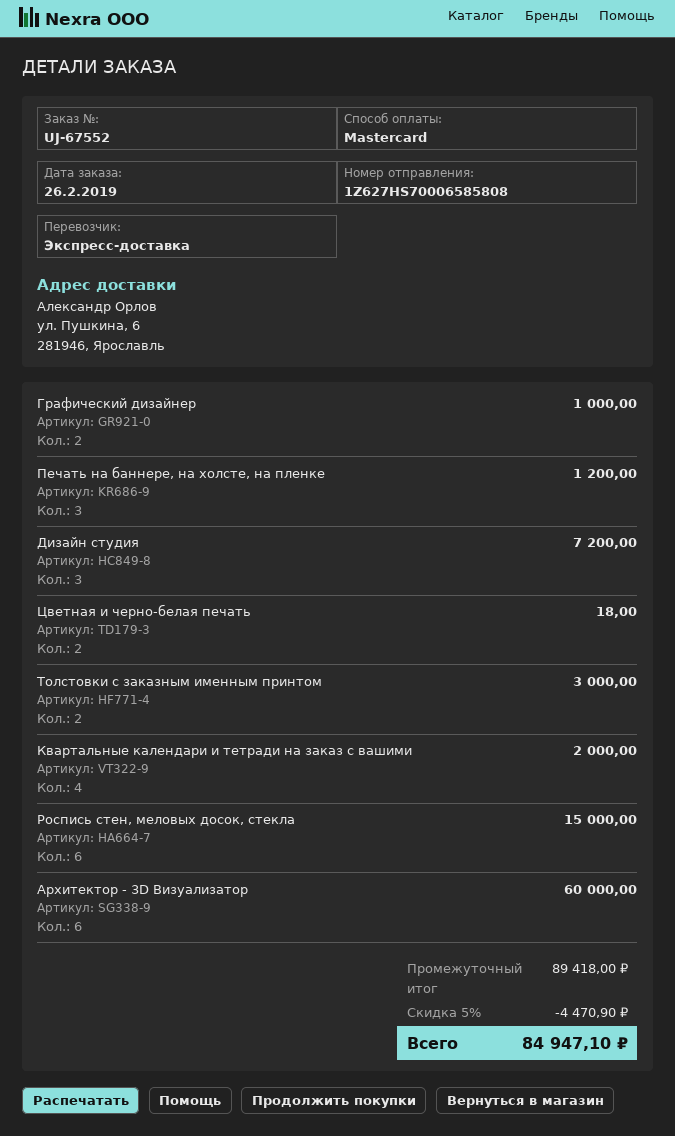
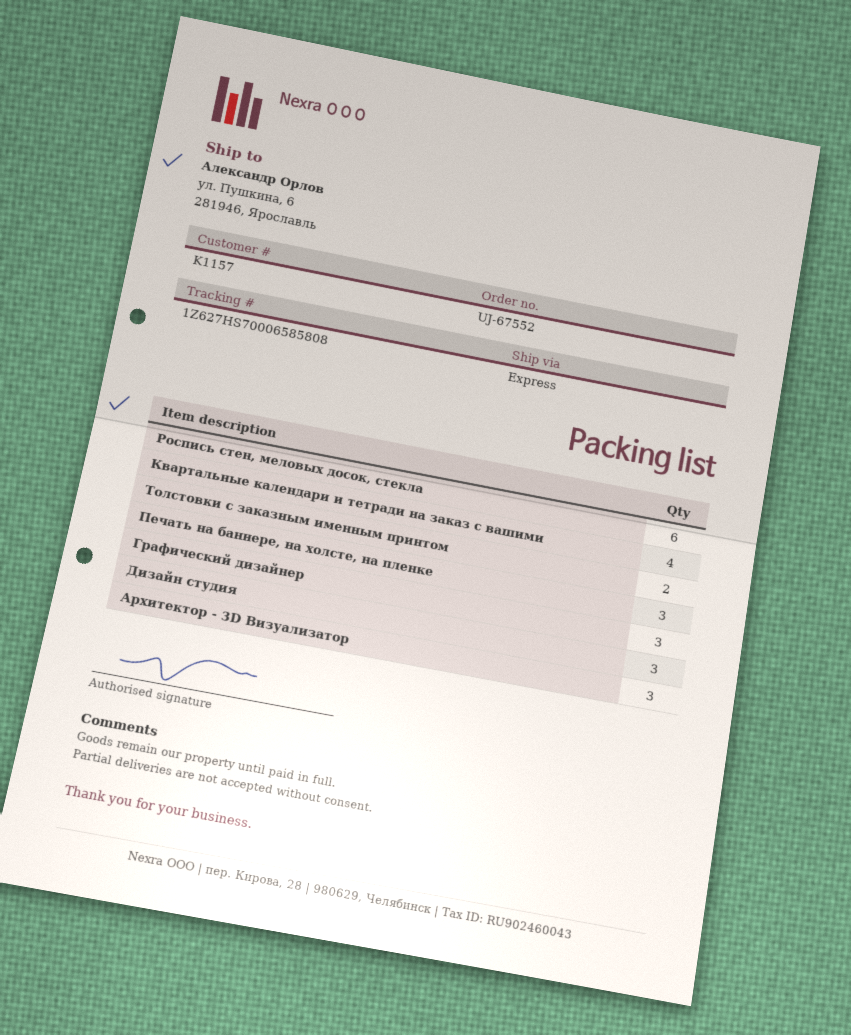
Графический дизайнер: 2 -> 3
Цветная и черно-белая печать: 2 -> none
Архитектор - 3D Визуализатор: 6 -> 3

